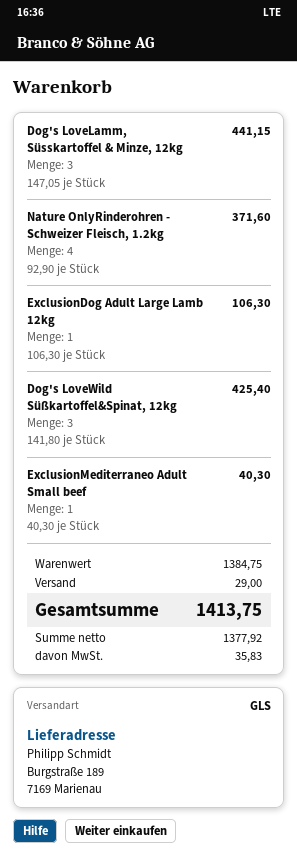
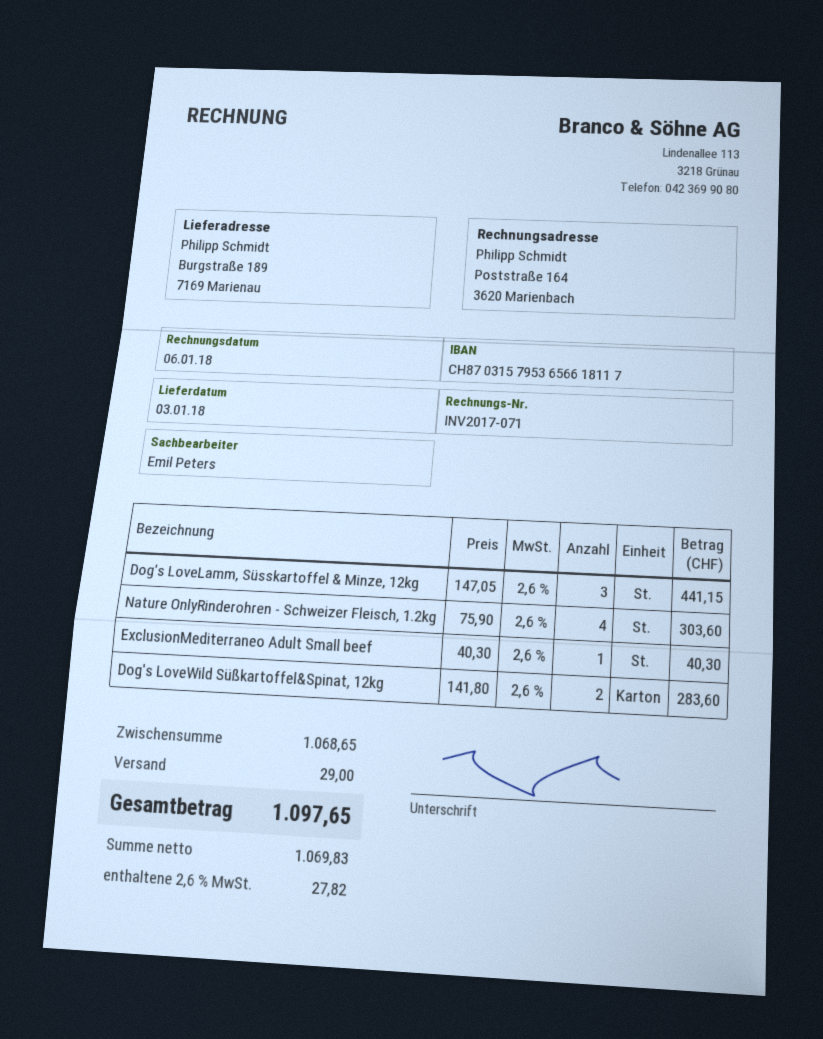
Nature OnlyRinderohren - Schweizer Fleisch, 1.2kg: 4 x 92.90 = 371.60 -> 4 x 75.90 = 303.60
ExclusionDog Adult Large Lamb 12kg: 1 x 106.30 = 106.30 -> none
Dog's LoveWild Süßkartoffel&Spinat, 12kg: 3 x 141.80 = 425.40 -> 2 x 141.80 = 283.60
subtotal: 1384.75 -> 1068.65
net: 1377.92 -> 1069.83
tax: 35.83 -> 27.82
total: 1413.75 -> 1097.65

